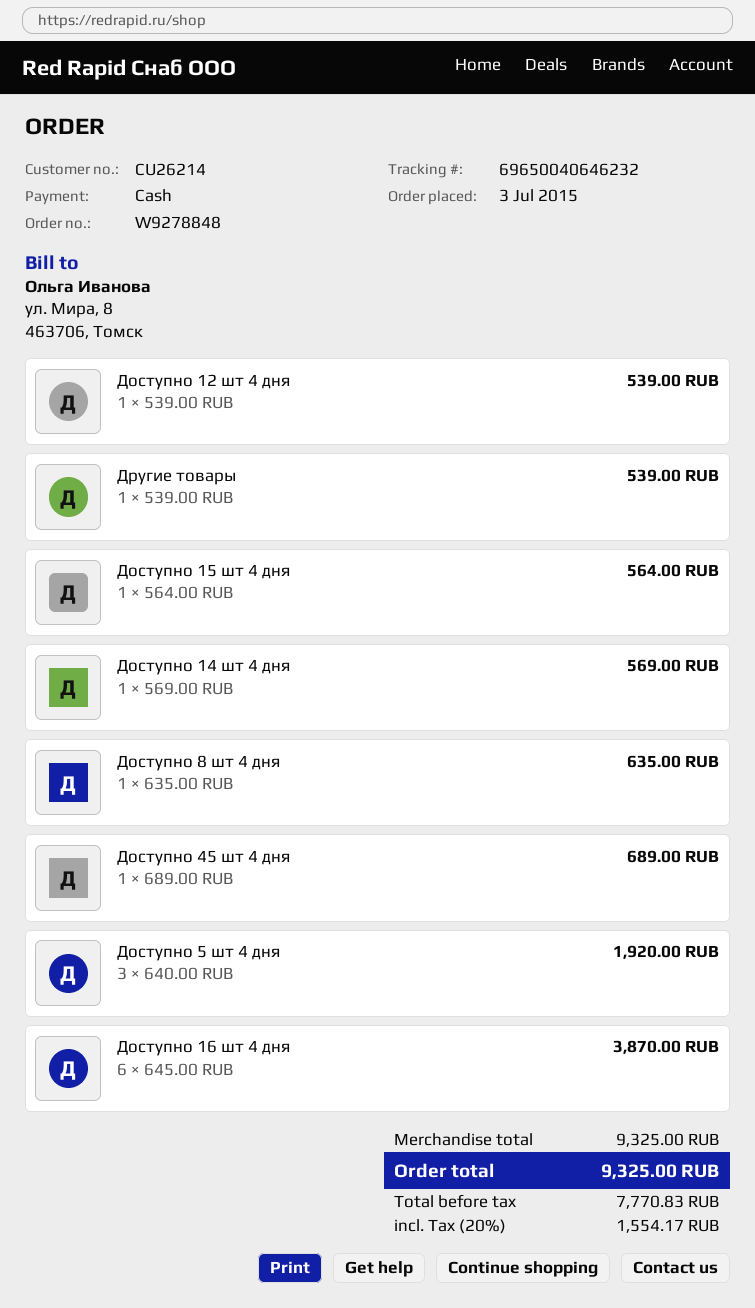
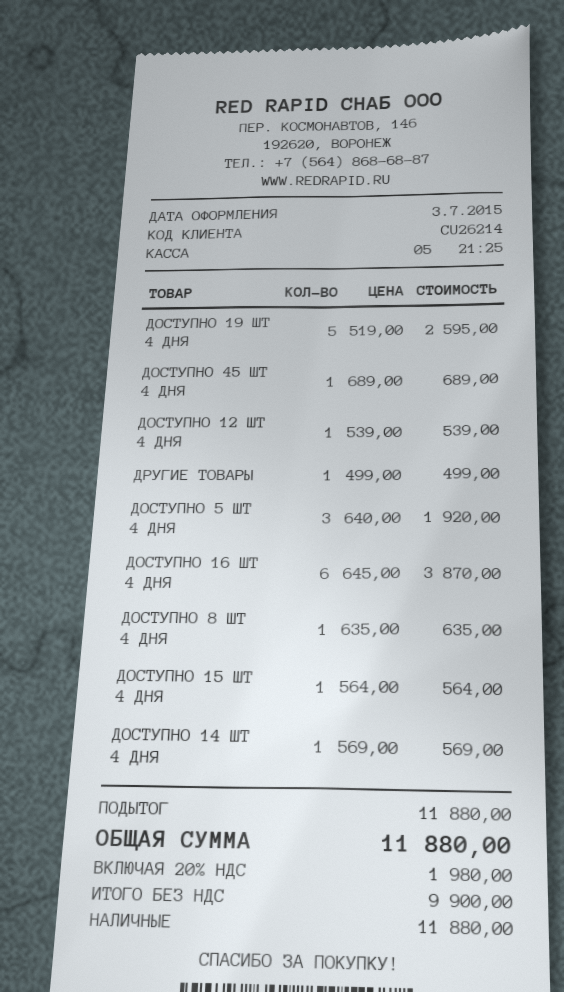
Другие товары: 1 x 539.00 = 539.00 -> 1 x 499.00 = 499.00
ДОСТУПНО 19 ШТ 4 ДНЯ: none -> 5 x 519.00 = 2595.00
subtotal: 9325.00 -> 11880.00
net: 7770.83 -> 9900.00
tax: 20% = 1554.17 -> 20% = 1980.00
total: 9325.00 -> 11880.00

